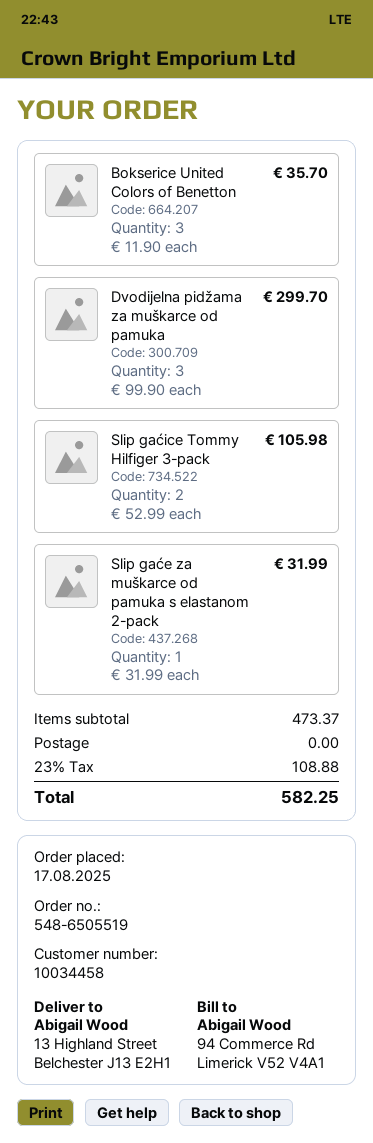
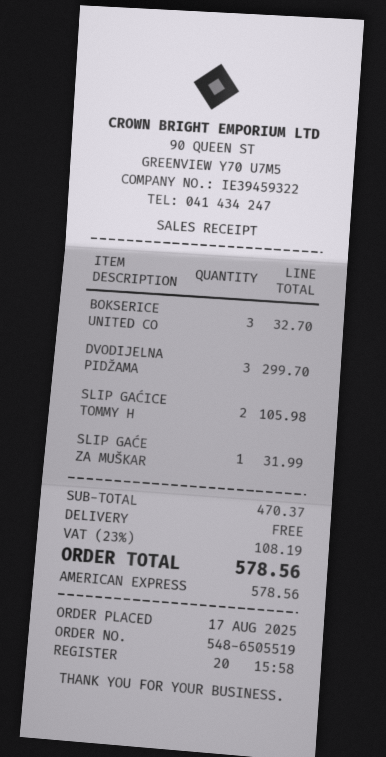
Bokserice United Colors of Benetton: 3 for 35.70 -> 3 for 32.70
subtotal: 473.37 -> 470.37
tax: 23% = 108.88 -> 23% = 108.19
total: 582.25 -> 578.56

